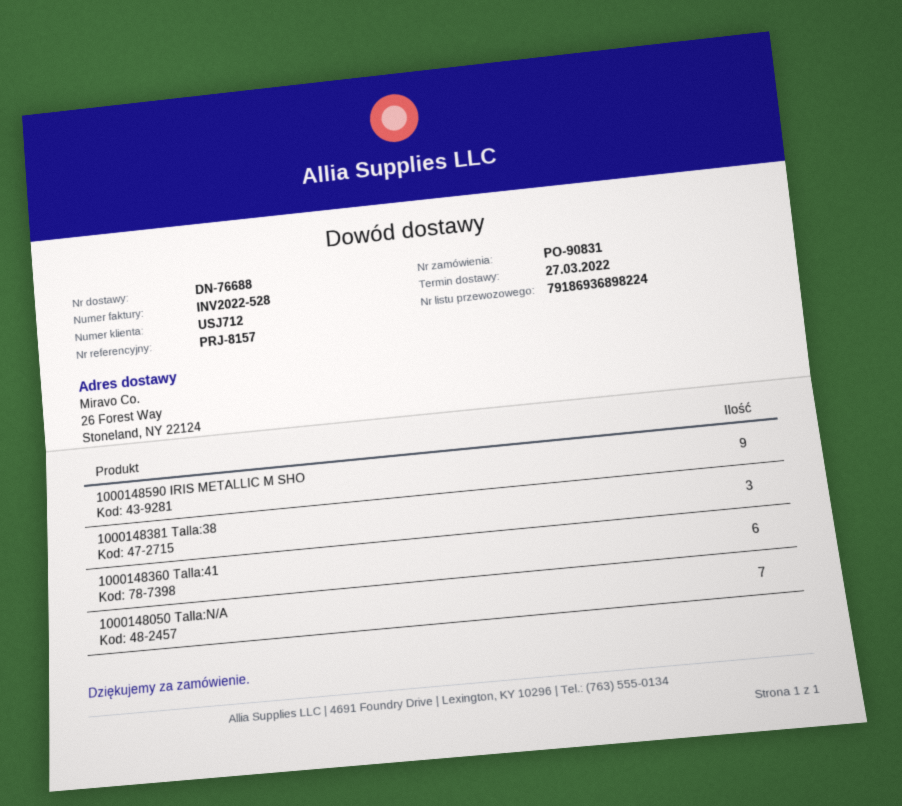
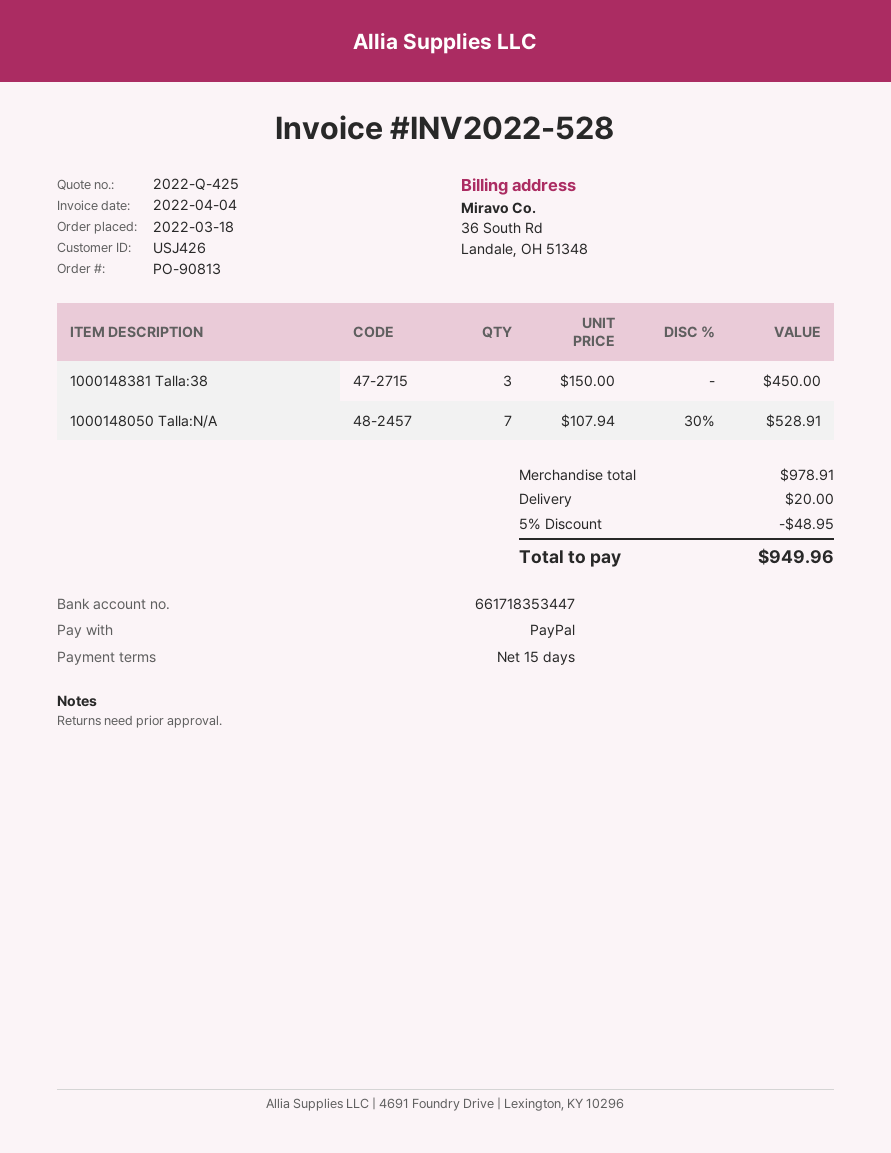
order number: PO-90831 -> PO-90813
customer number: USJ712 -> USJ426
1000148590 IRIS METALLIC M SHO: 9 -> none
1000148360 Talla:41: 6 -> none

